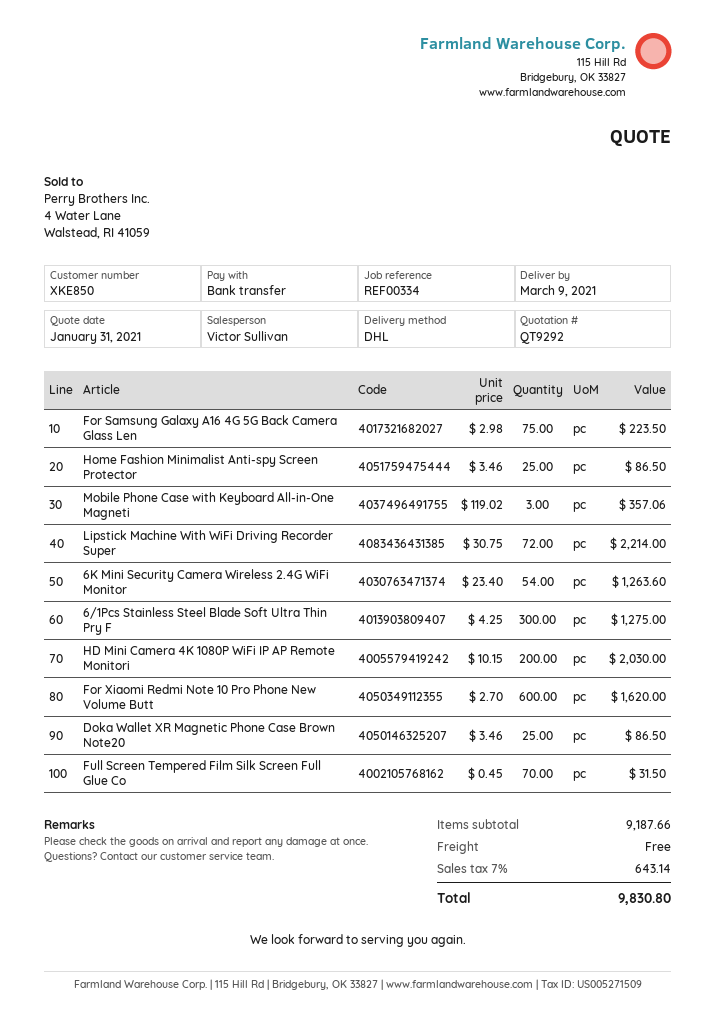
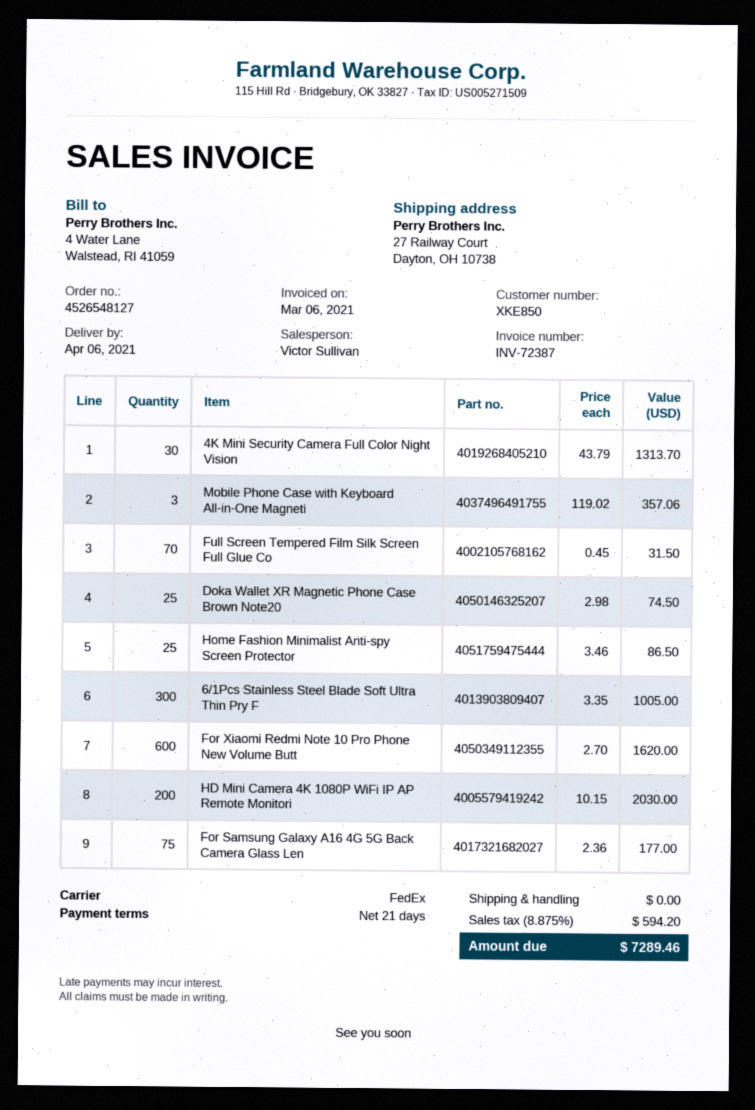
delivery date: 2021-03-09 -> 2021-04-06
shipping method: DHL -> FedEx
For Samsung Galaxy A16 4G 5G Back Camera Glass Len: 75 x 2.98 = 223.50 -> 75 x 2.36 = 177.00
Lipstick Machine With WiFi Driving Recorder Super: 72 x 30.75 = 2214.00 -> none
6K Mini Security Camera Wireless 2.4G WiFi Monitor: 54 x 23.40 = 1263.60 -> none
6/1Pcs Stainless Steel Blade Soft Ultra Thin Pry F: 300 x 4.25 = 1275.00 -> 300 x 3.35 = 1005.00
Doka Wallet XR Magnetic Phone Case Brown Note20: 25 x 3.46 = 86.50 -> 25 x 2.98 = 74.50
4K Mini Security Camera Full Color Night Vision: none -> 30 x 43.79 = 1313.70
tax: 7% = 643.14 -> 8.875% = 594.20
total: 9830.80 -> 7289.46

